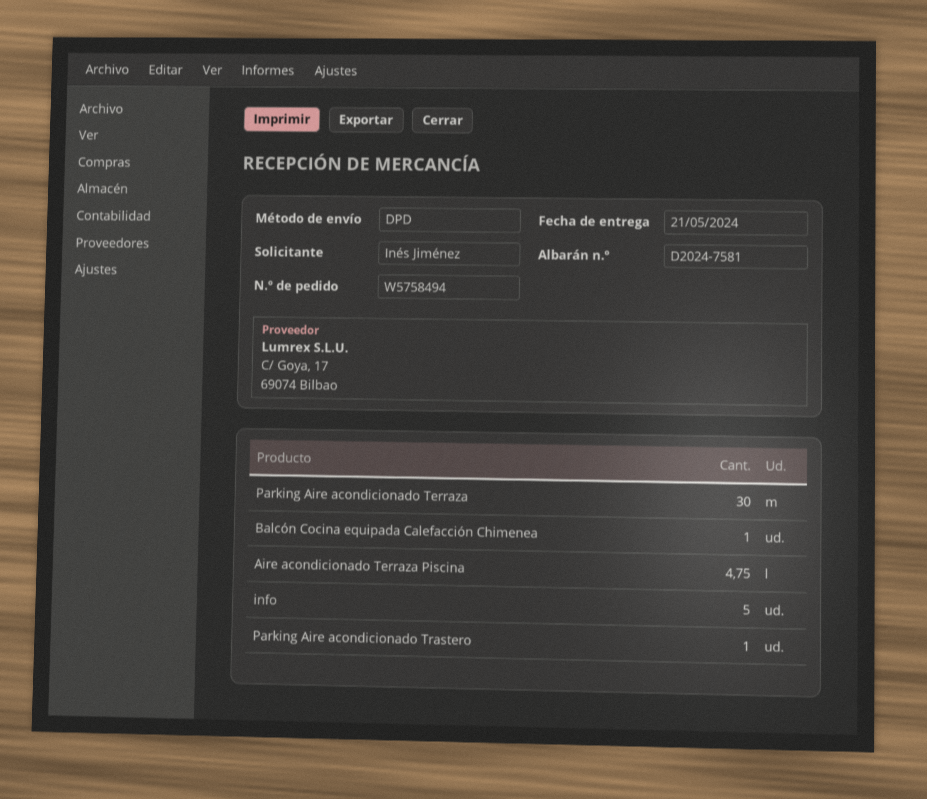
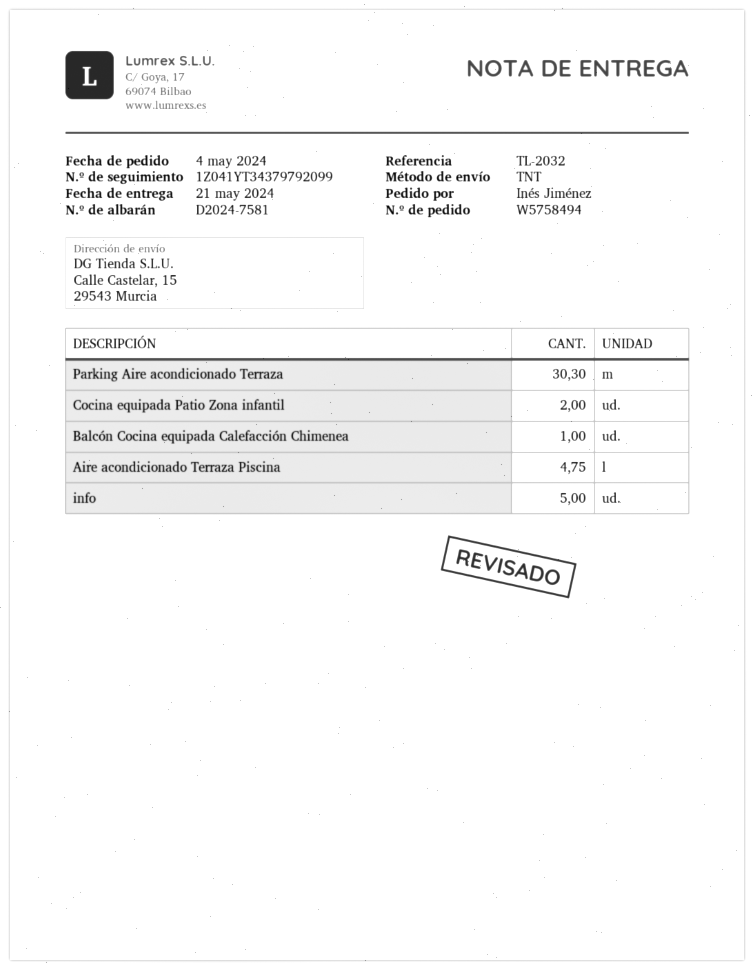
shipping method: DPD -> TNT
Parking Aire acondicionado Terraza: 30 -> 30.3
Parking Aire acondicionado Trastero: 1 -> none
Cocina equipada Patio Zona infantil: none -> 2

